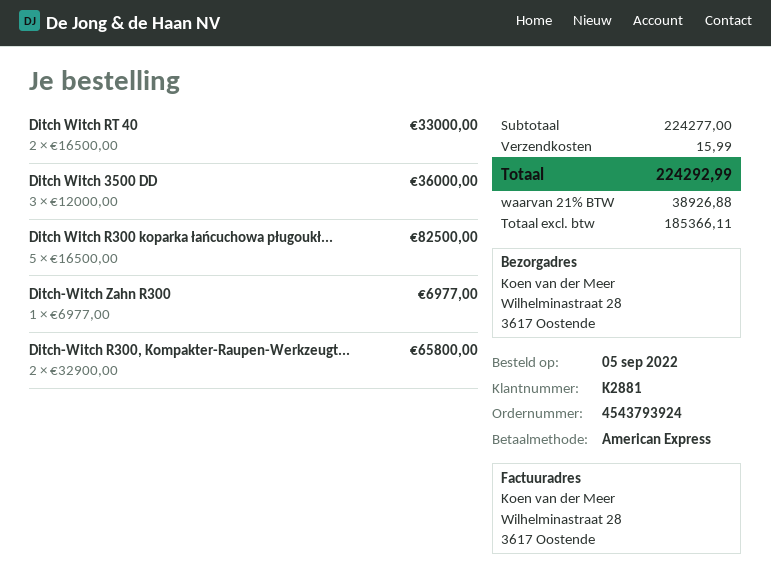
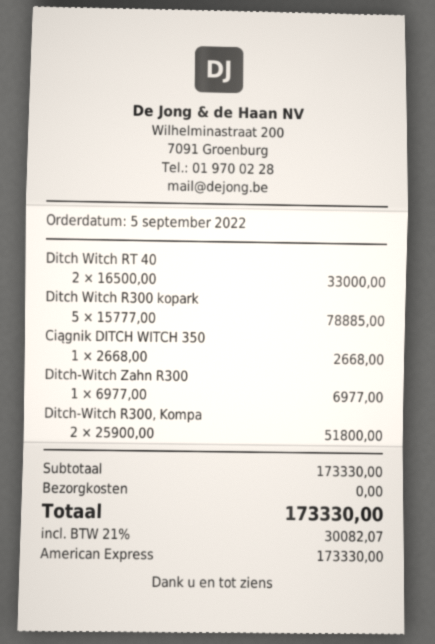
Ditch Witch 3500 DD: 3 x 12000.00 = 36000.00 -> none
Ditch Witch R300 koparka łańcuchowa pługoukł...: 5 x 16500.00 = 82500.00 -> 5 x 15777.00 = 78885.00
Ditch-Witch R300, Kompakter-Raupen-Werkzeugt...: 2 x 32900.00 = 65800.00 -> 2 x 25900.00 = 51800.00
Ciągnik DITCH WITCH 350: none -> 1 x 2668.00 = 2668.00
subtotal: 224277.00 -> 173330.00
shipping: 15.99 -> 0.00
tax: 21% = 38926.88 -> 21% = 30082.07
total: 224292.99 -> 173330.00

